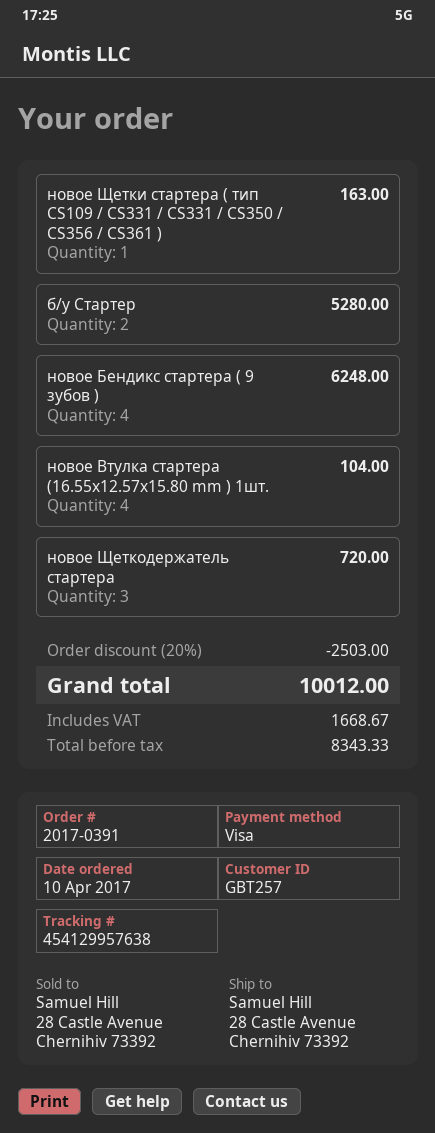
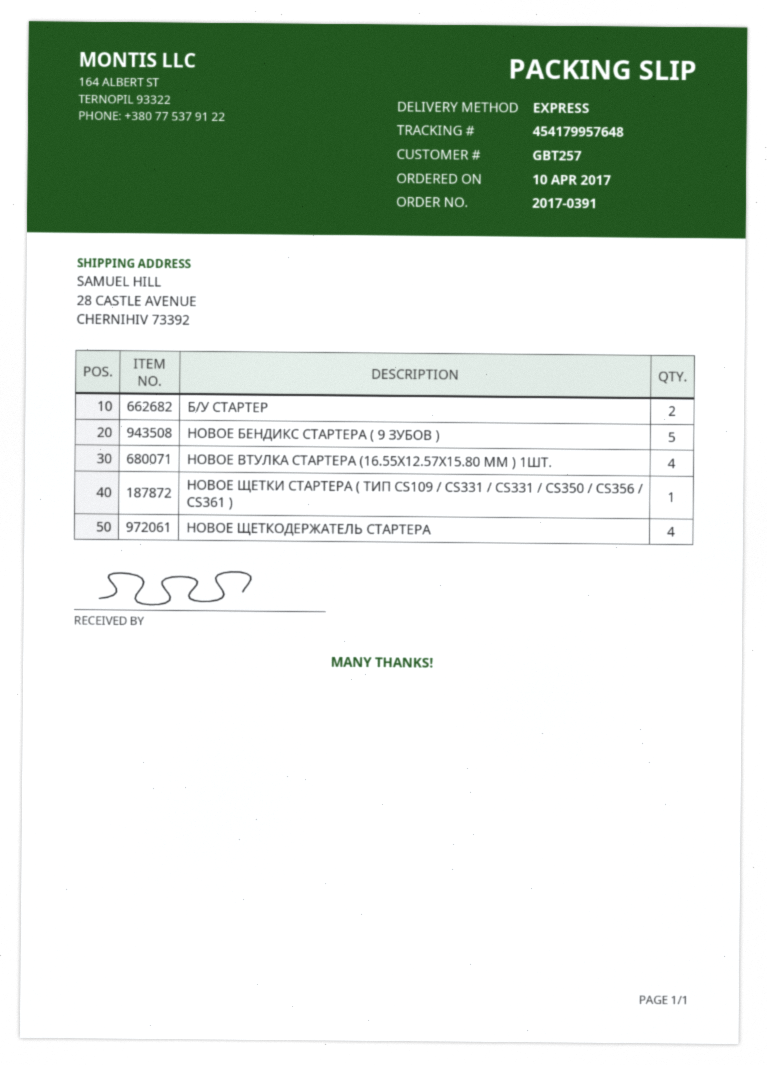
tracking number: 454129957638 -> 454179957648
новое Бендикс стартера ( 9 зубов ): 4 -> 5
новое Щеткодержатель стартера: 3 -> 4

